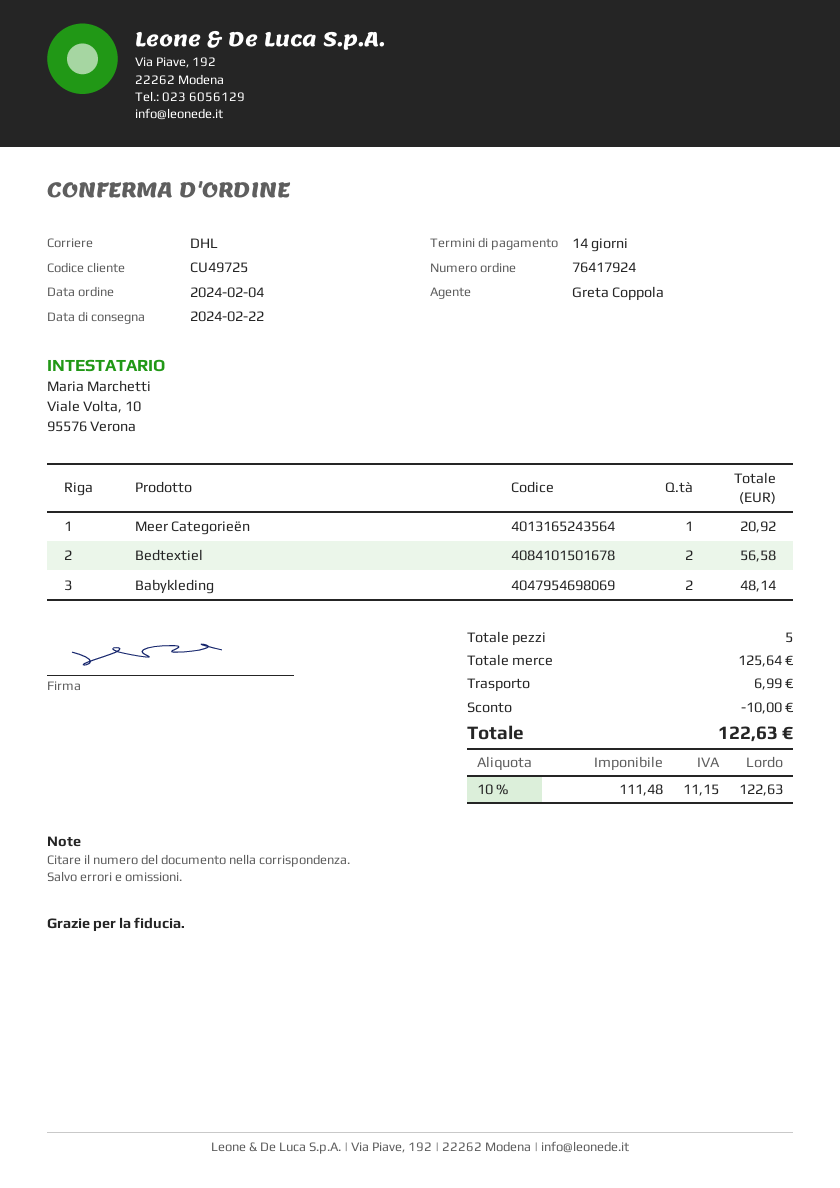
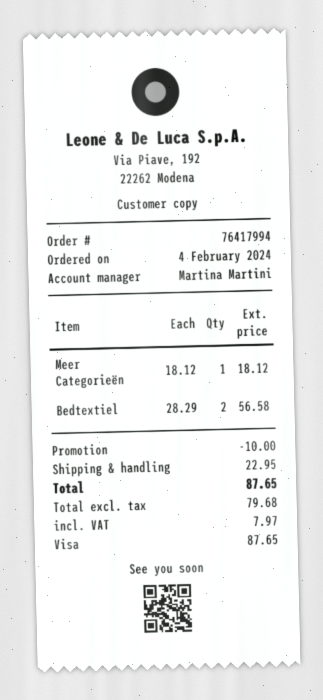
order number: 76417924 -> 76417994
sales rep: Greta Coppola -> Martina Martini
Meer Categorieën: 1 for 20.92 -> 1 for 18.12
Babykleding: 2 for 48.14 -> none
shipping: 6.99 -> 22.95
net: 111.48 -> 79.68
tax: 11.15 -> 7.97
total: 122.63 -> 87.65

